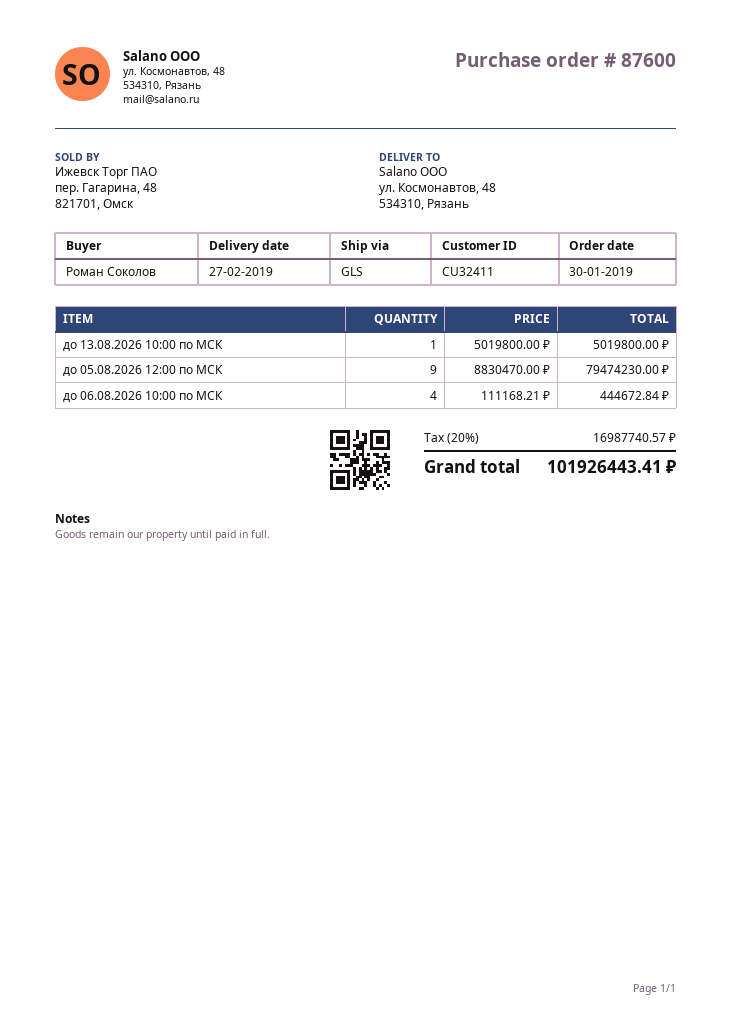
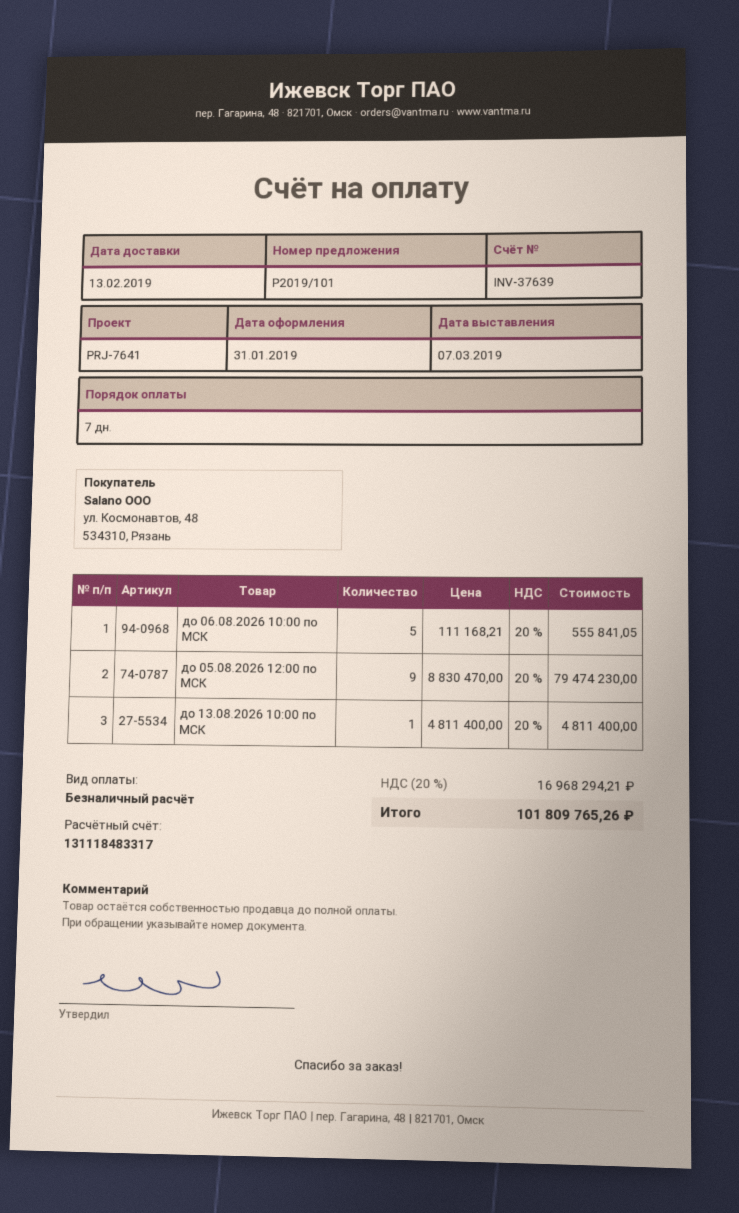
order date: 2019-01-30 -> 2019-01-31
delivery date: 2019-02-27 -> 2019-02-13
до 13.08.2026 10:00 по МСК: 1 x 5019800.00 = 5019800.00 -> 1 x 4811400.00 = 4811400.00
до 06.08.2026 10:00 по МСК: 4 x 111168.21 = 444672.84 -> 5 x 111168.21 = 555841.05
tax: 20% = 16987740.57 -> 20% = 16968294.21
total: 101926443.41 -> 101809765.26

